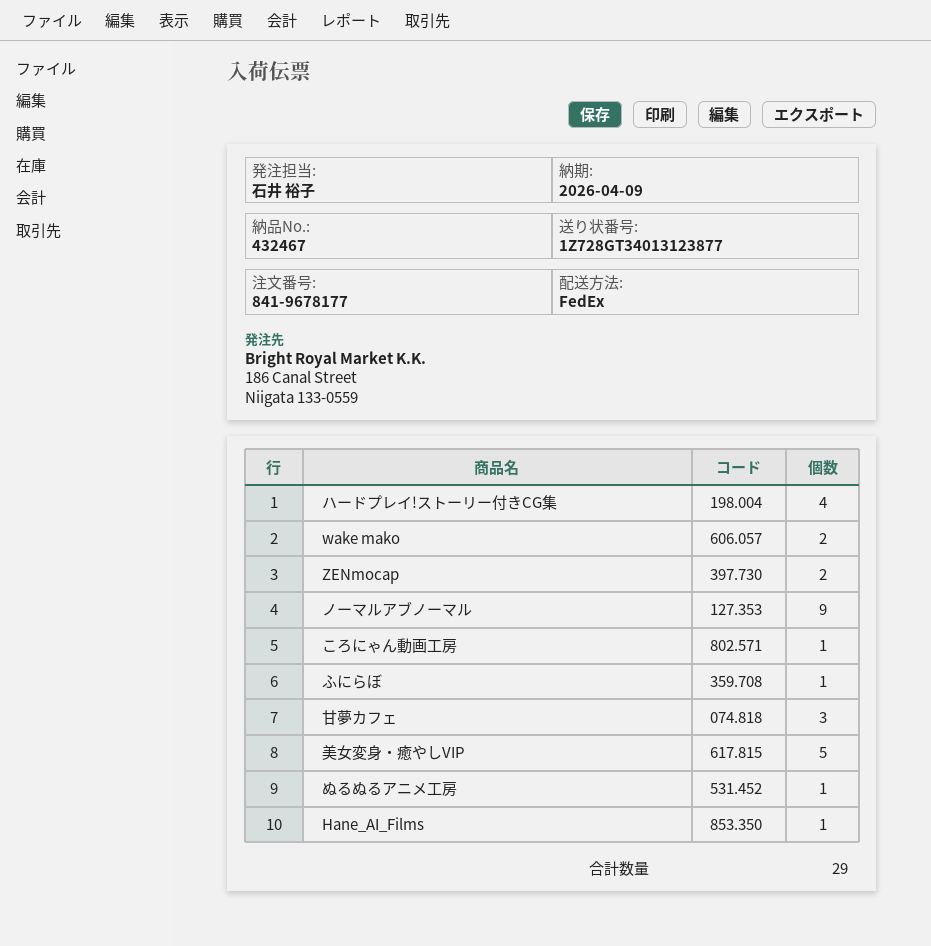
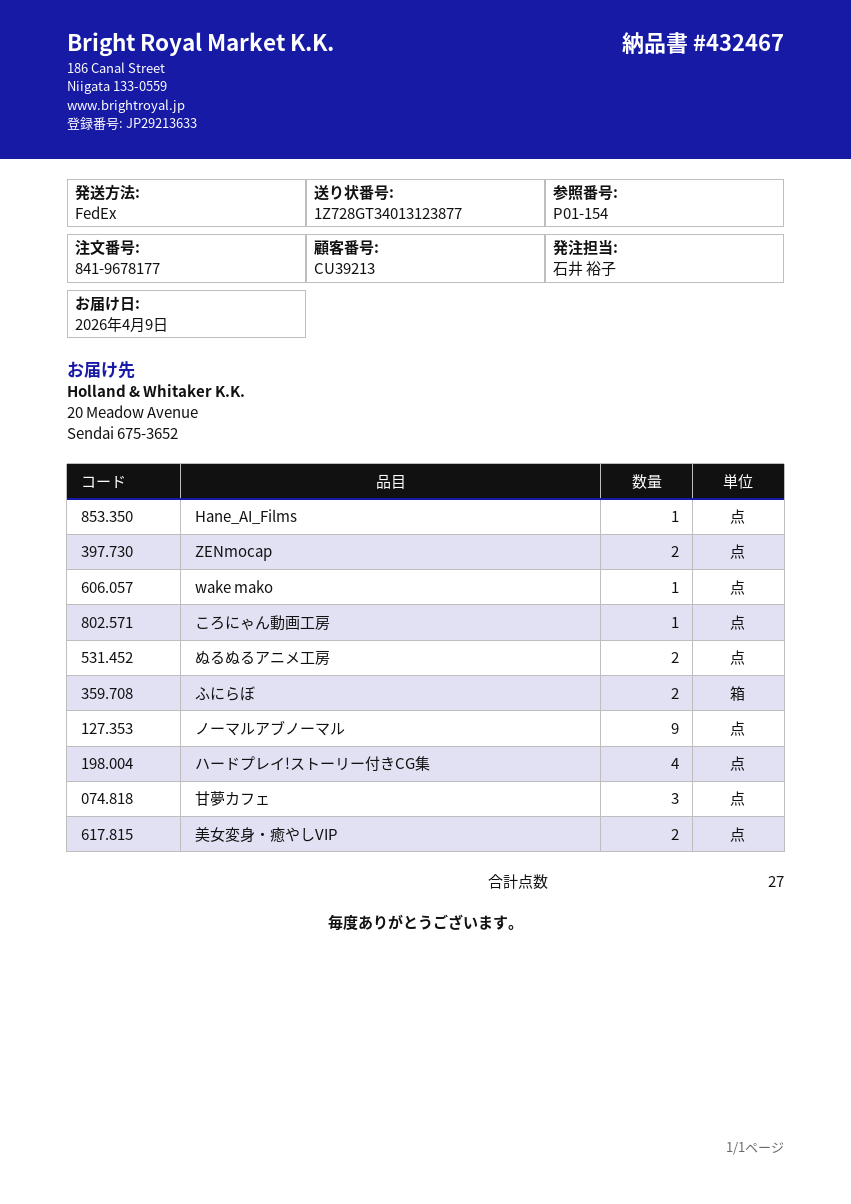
wake mako: 2 -> 1
ふにらぼ: 1 -> 2
美女変身・癒やしVIP: 5 -> 2
ぬるぬるアニメ工房: 1 -> 2
total quantity: 29 -> 27

